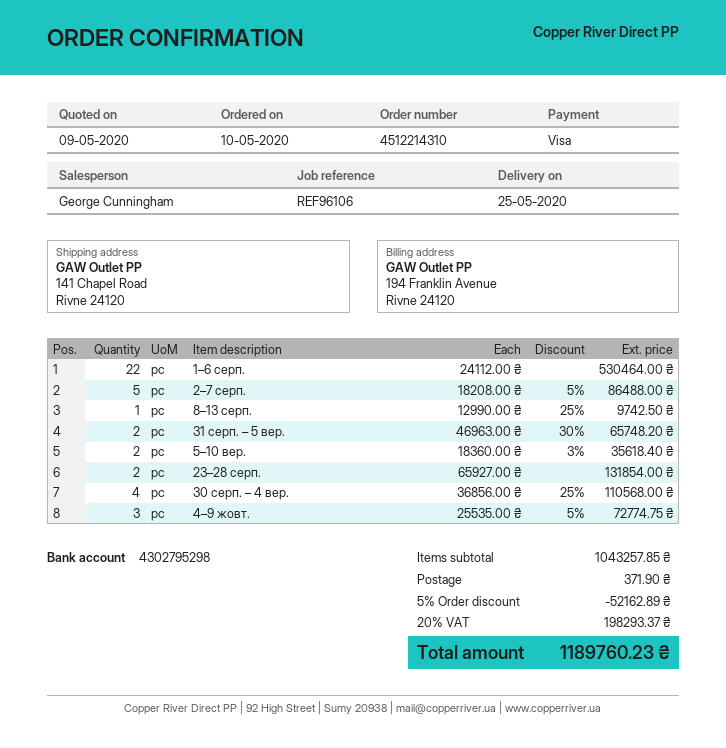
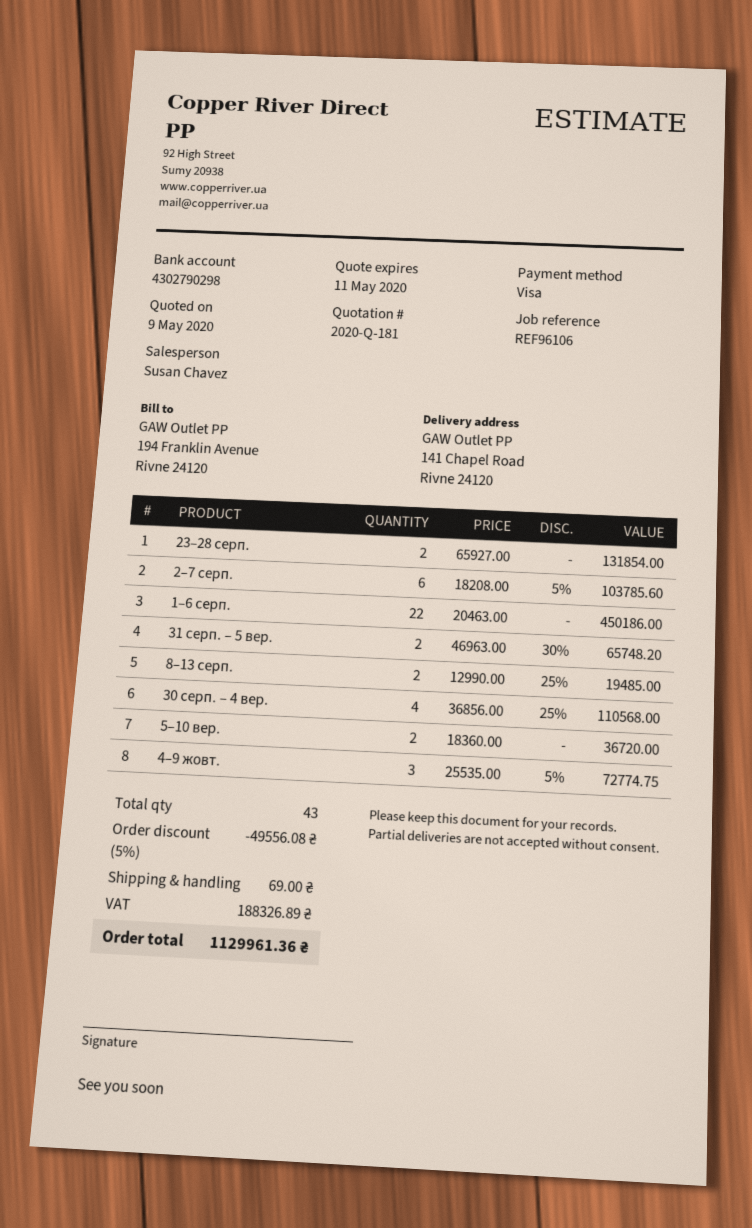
sales rep: George Cunningham -> Susan Chavez
bank account: 4302795298 -> 4302790298
1–6 серп.: 22 x 24112.00 = 530464.00 -> 22 x 20463.00 = 450186.00
2–7 серп.: 5 x 18208.00 - 5% = 86488.00 -> 6 x 18208.00 - 5% = 103785.60
8–13 серп.: 1 x 12990.00 - 25% = 9742.50 -> 2 x 12990.00 - 25% = 19485.00
5–10 вер.: 2 x 18360.00 - 3% = 35618.40 -> 2 x 18360.00 = 36720.00
discount: 5% = 52162.89 -> 5% = 49556.08
shipping: 371.90 -> 69.00
tax: 198293.37 -> 188326.89
total: 1189760.23 -> 1129961.36

